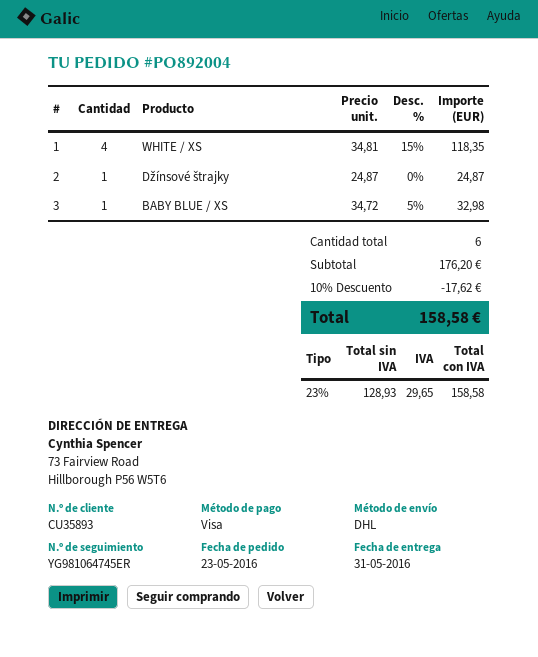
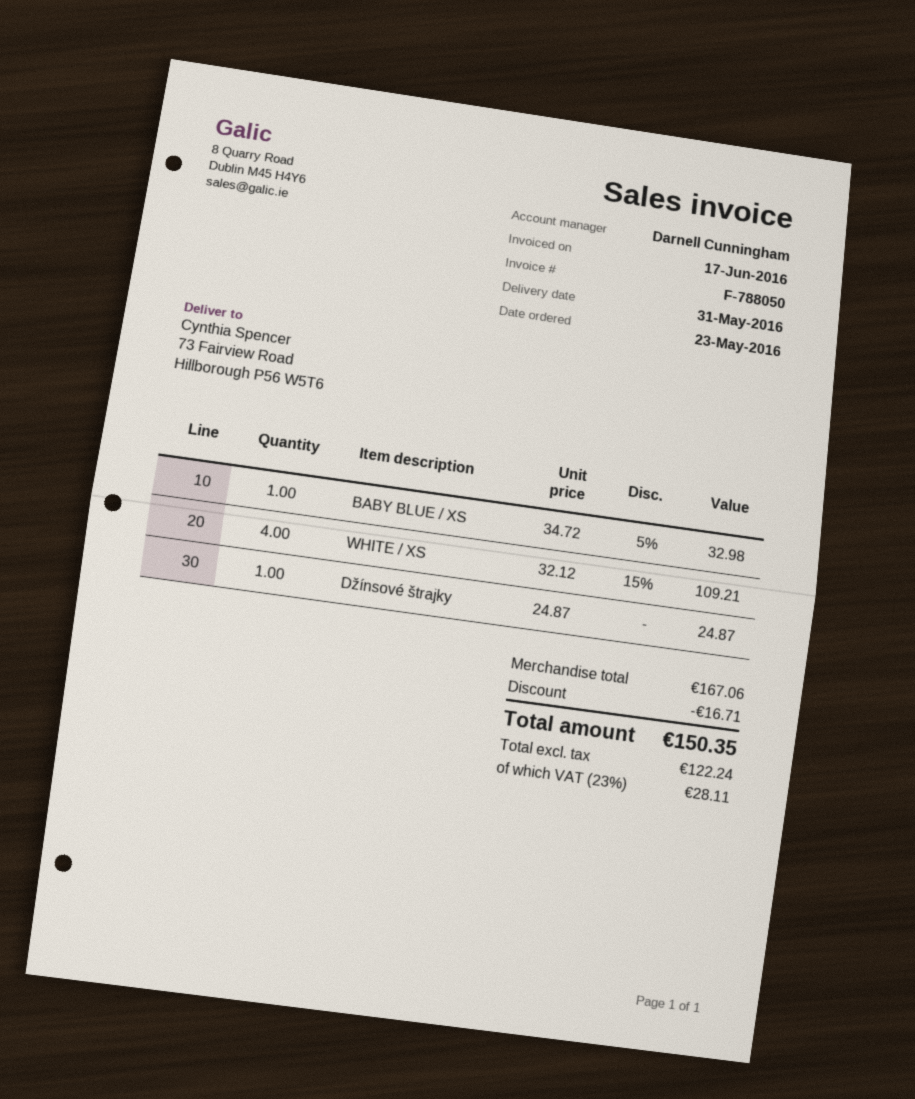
WHITE / XS: 4 x 34.81 - 15% = 118.35 -> 4 x 32.12 - 15% = 109.21
subtotal: 176.20 -> 167.06
discount: 17.62 -> 16.71
net: 128.93 -> 122.24
tax: 23% = 29.65 -> 23% = 28.11
total: 158.58 -> 150.35

